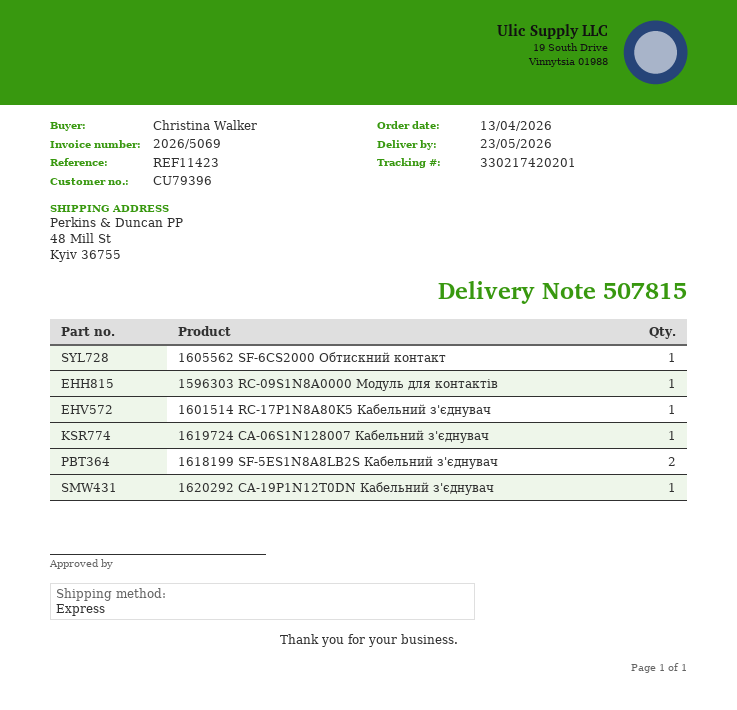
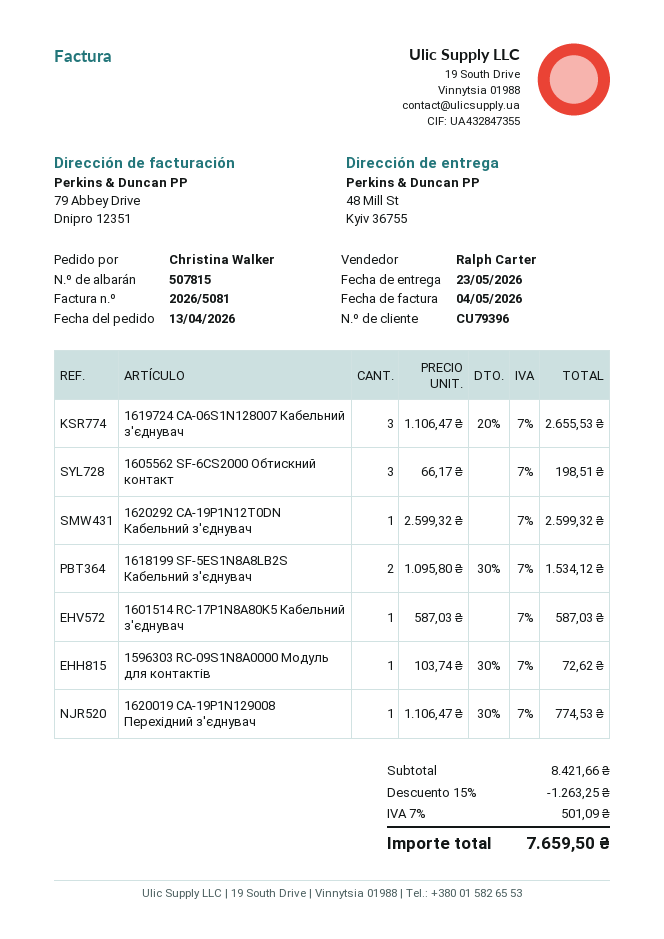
invoice number: 2026/5069 -> 2026/5081
1605562 SF-6CS2000 Обтискний контакт: 1 -> 3
1619724 CA-06S1N128007 Кабельний з'єднувач: 1 -> 3
1620019 CA-19P1N129008 Перехідний з'єднувач: none -> 1

